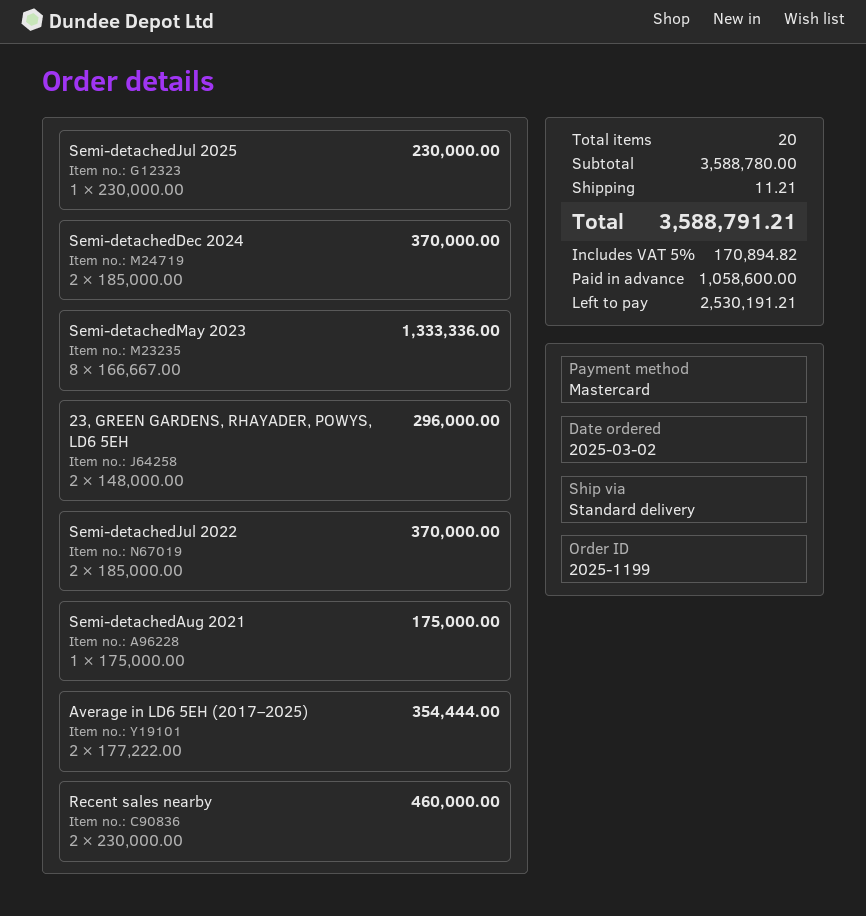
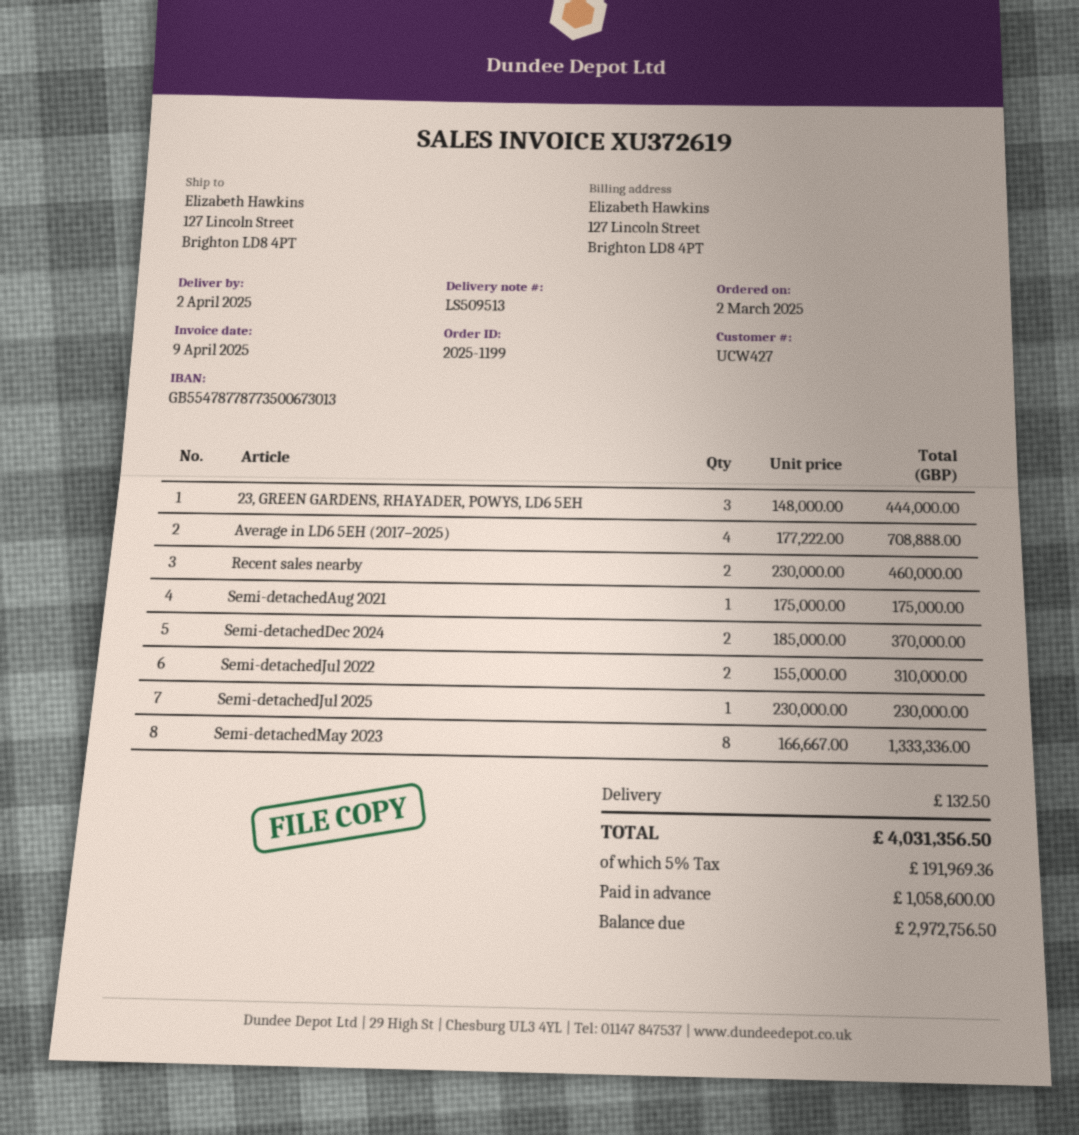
23, GREEN GARDENS, RHAYADER, POWYS, LD6 5EH: 2 x 148000.00 = 296000.00 -> 3 x 148000.00 = 444000.00
Semi-detachedJul 2022: 2 x 185000.00 = 370000.00 -> 2 x 155000.00 = 310000.00
Average in LD6 5EH (2017–2025): 2 x 177222.00 = 354444.00 -> 4 x 177222.00 = 708888.00
shipping: 11.21 -> 132.50
tax: 5% = 170894.82 -> 5% = 191969.36
total: 3588791.21 -> 4031356.50
balance: 2530191.21 -> 2972756.50

